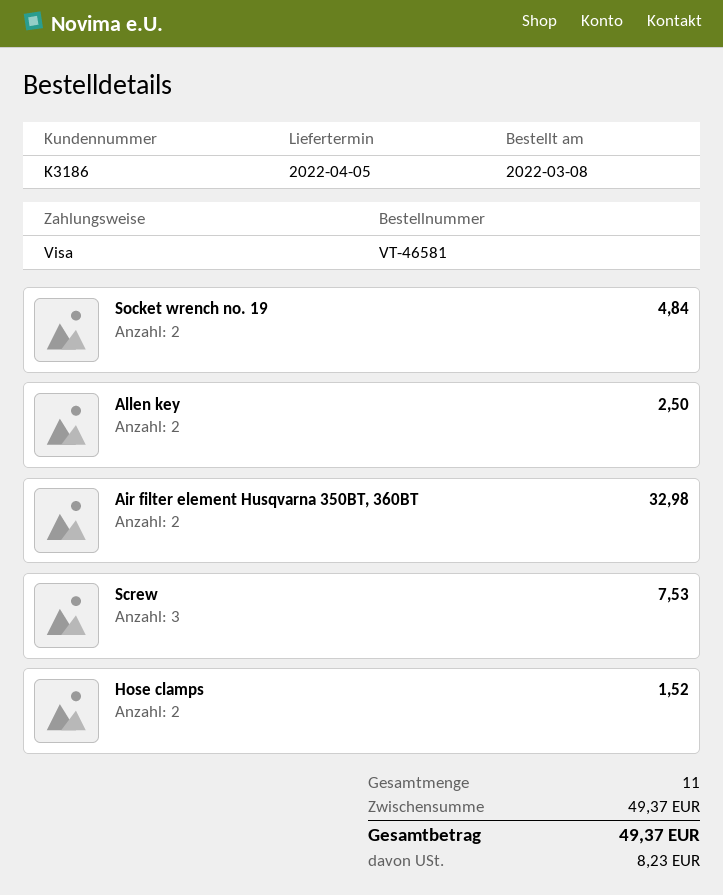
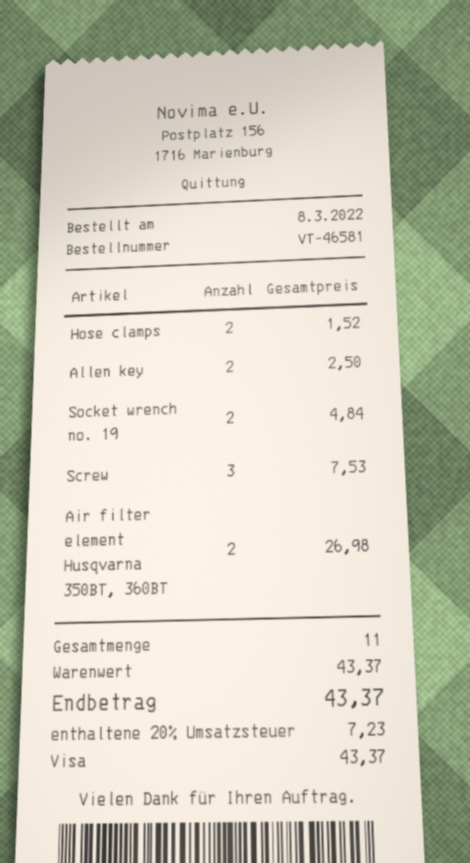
Air filter element Husqvarna 350BT, 360BT: 2 for 32.98 -> 2 for 26.98
subtotal: 49.37 -> 43.37
tax: 8.23 -> 7.23
total: 49.37 -> 43.37

